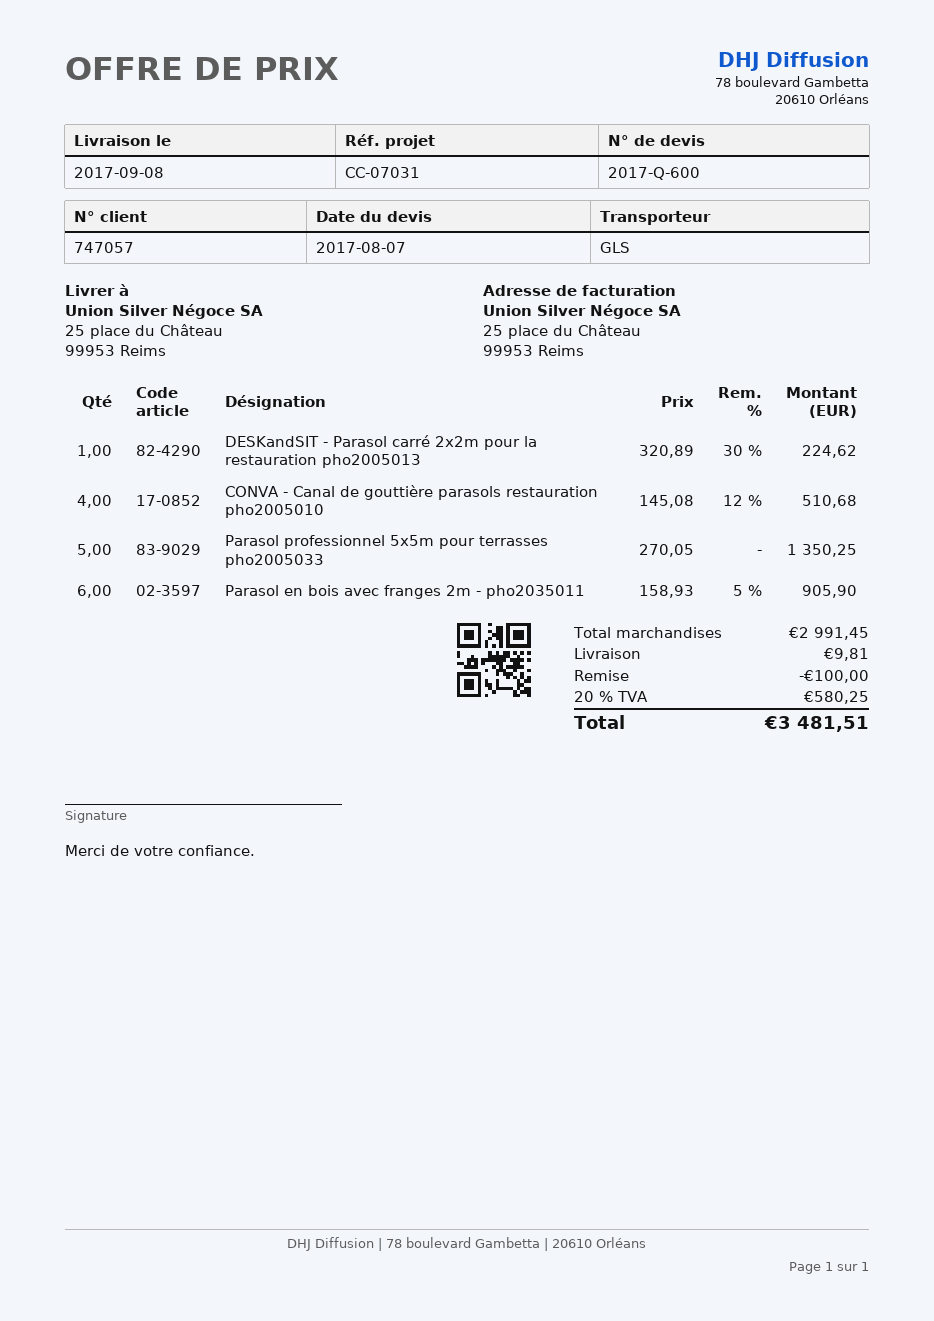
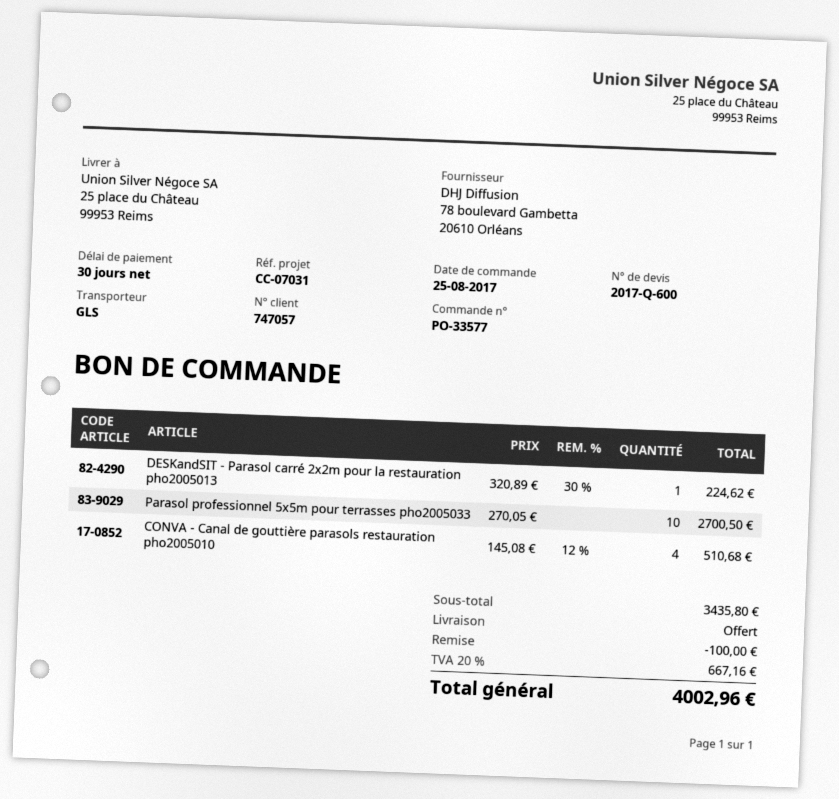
Parasol professionnel 5x5m pour terrasses pho2005033: 5 x 270.05 = 1350.25 -> 10 x 270.05 = 2700.50
Parasol en bois avec franges 2m - pho2035011: 6 x 158.93 - 5% = 905.90 -> none
subtotal: 2991.45 -> 3435.80
shipping: 9.81 -> 0.00
tax: 20% = 580.25 -> 20% = 667.16
total: 3481.51 -> 4002.96

